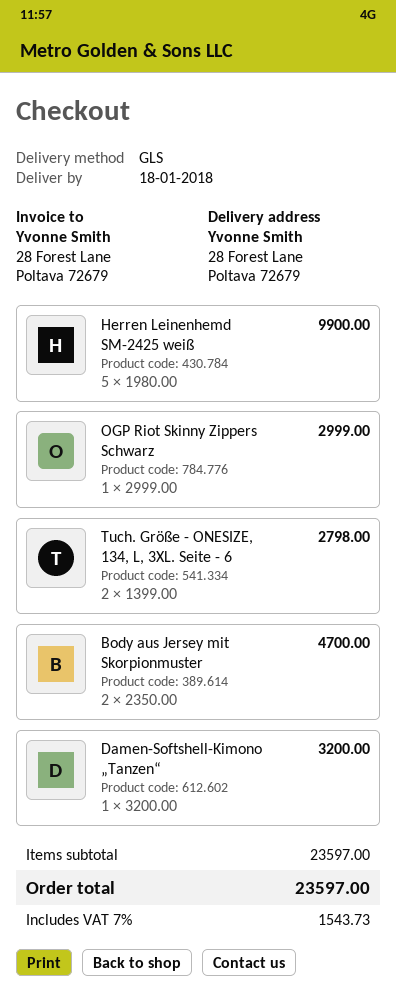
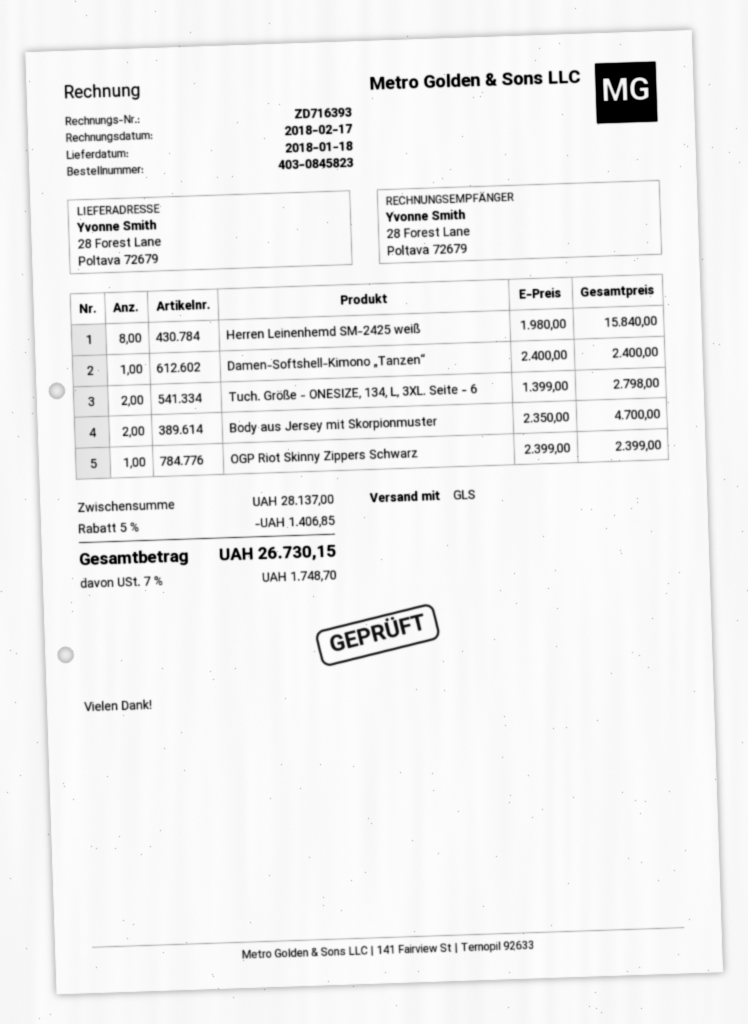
Herren Leinenhemd SM-2425 weiß: 5 x 1980.00 = 9900.00 -> 8 x 1980.00 = 15840.00
OGP Riot Skinny Zippers Schwarz: 1 x 2999.00 = 2999.00 -> 1 x 2399.00 = 2399.00
Damen-Softshell-Kimono „Tanzen“: 1 x 3200.00 = 3200.00 -> 1 x 2400.00 = 2400.00
subtotal: 23597.00 -> 28137.00
discount: none -> 5% = 1406.85
tax: 7% = 1543.73 -> 7% = 1748.70
total: 23597.00 -> 26730.15

